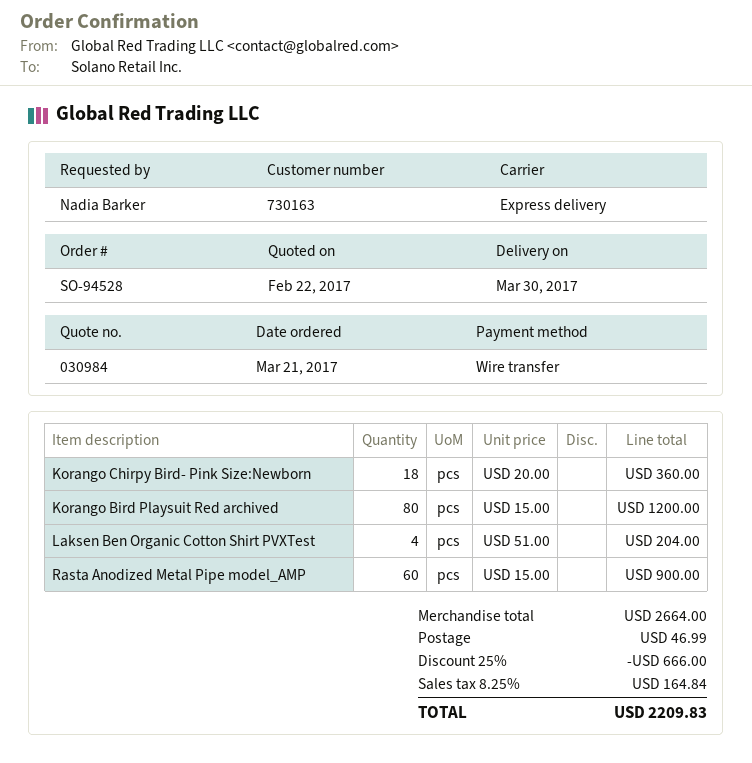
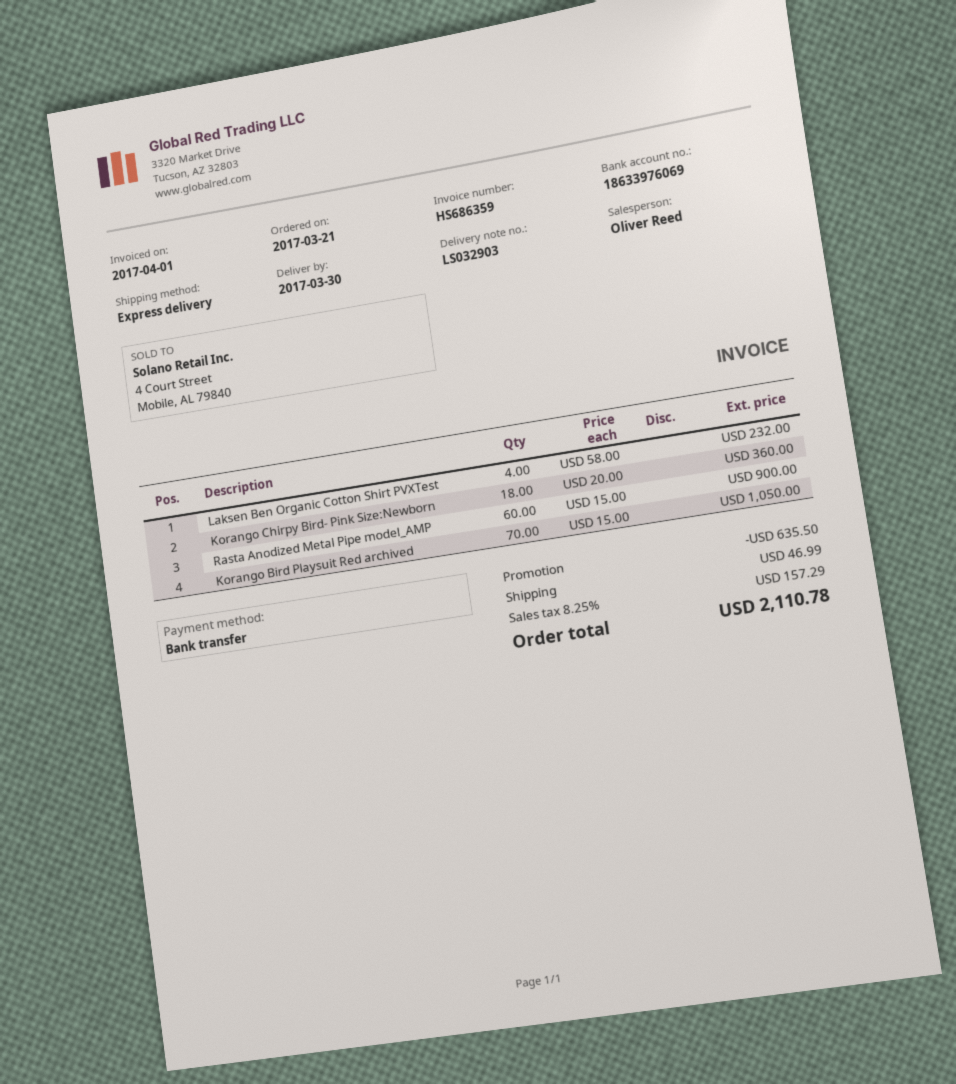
Korango Bird Playsuit Red archived: 80 x 15.00 = 1200.00 -> 70 x 15.00 = 1050.00
Laksen Ben Organic Cotton Shirt PVXTest: 4 x 51.00 = 204.00 -> 4 x 58.00 = 232.00
discount: 666.00 -> 635.50
tax: 8.25% = 164.84 -> 8.25% = 157.29
total: 2209.83 -> 2110.78

